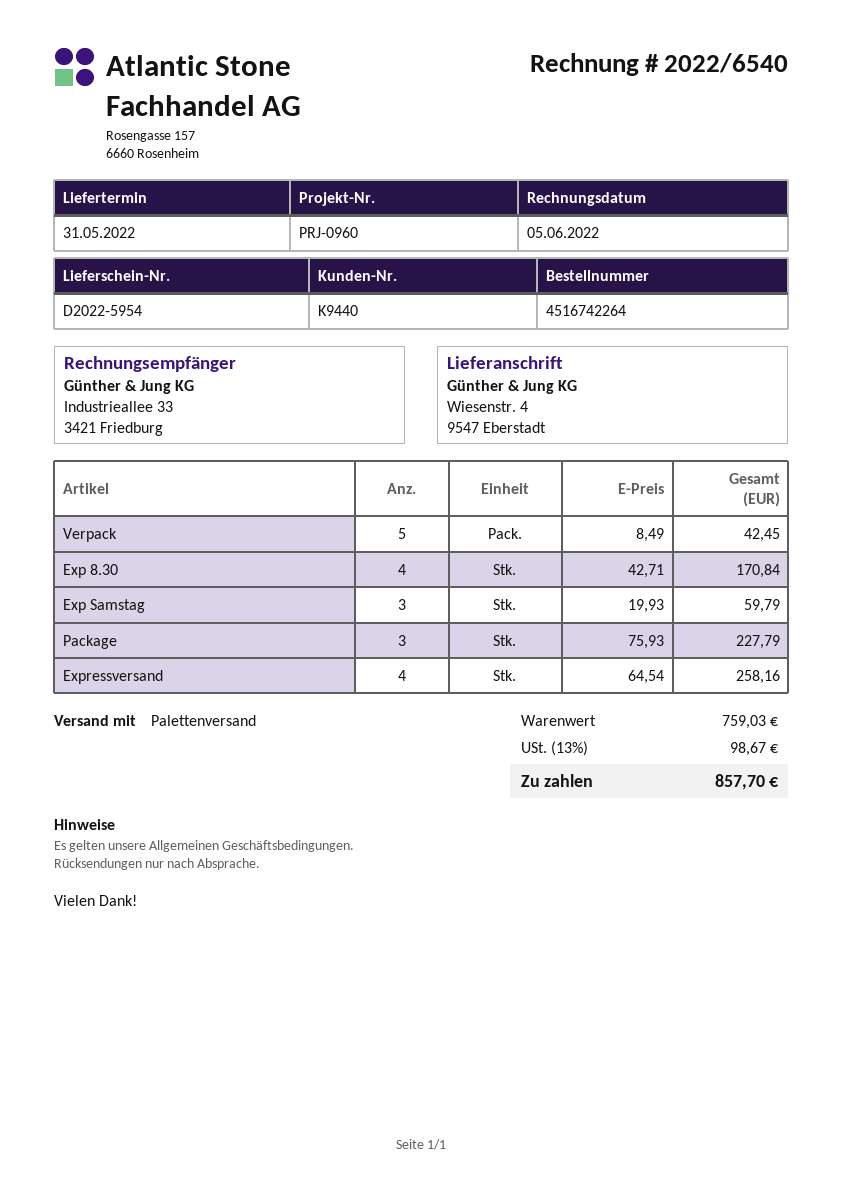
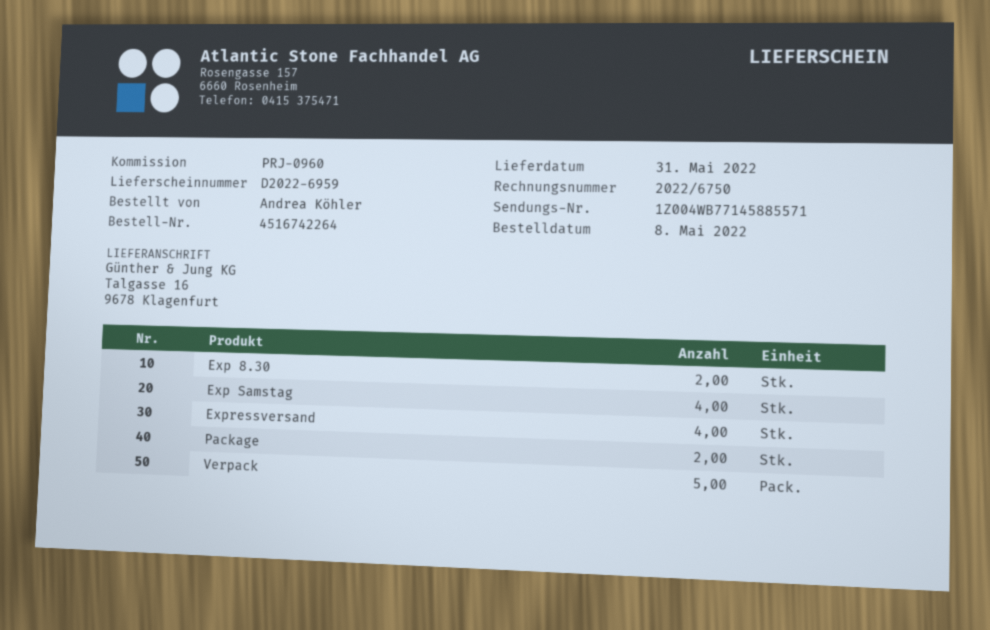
delivery note number: D2022-5954 -> D2022-6959
invoice number: 2022/6540 -> 2022/6750
ship to: Wiesenstr. 4, 9547 Eberstadt -> Talgasse 16, 9678 Klagenfurt
Exp 8.30: 4 -> 2
Exp Samstag: 3 -> 4
Package: 3 -> 2

